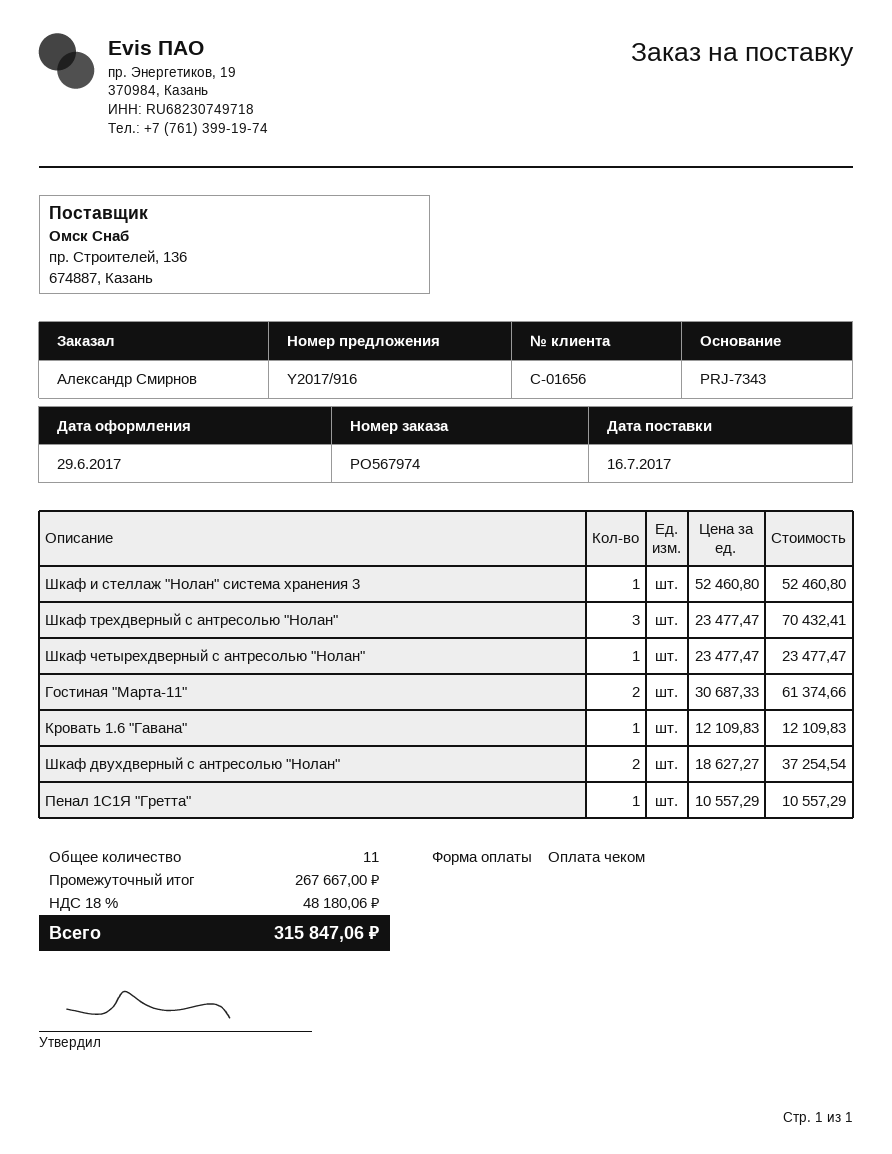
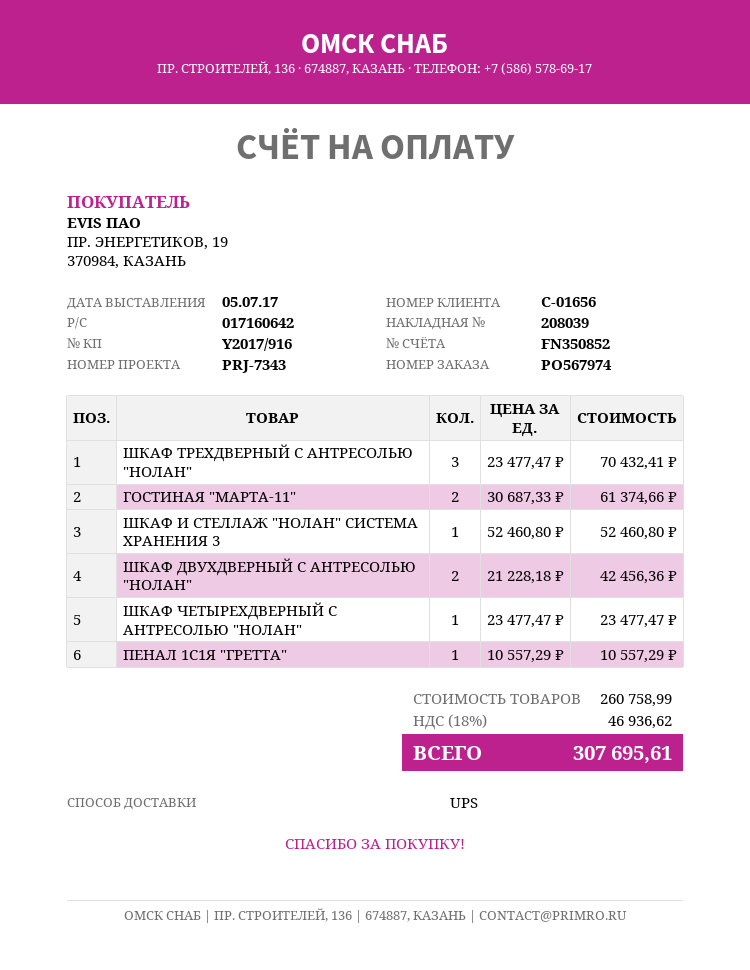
Кровать 1.6 "Гавана": 1 x 12109.83 = 12109.83 -> none
Шкаф двухдверный с антресолью "Нолан": 2 x 18627.27 = 37254.54 -> 2 x 21228.18 = 42456.36
subtotal: 267667.00 -> 260758.99
tax: 18% = 48180.06 -> 18% = 46936.62
total: 315847.06 -> 307695.61

